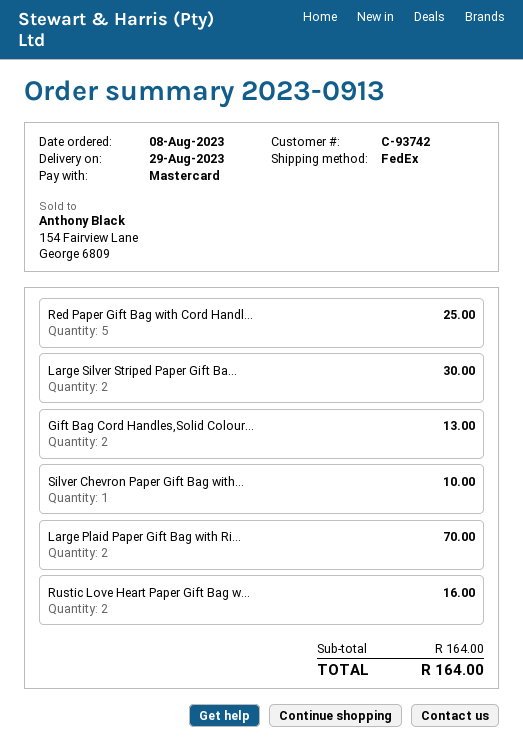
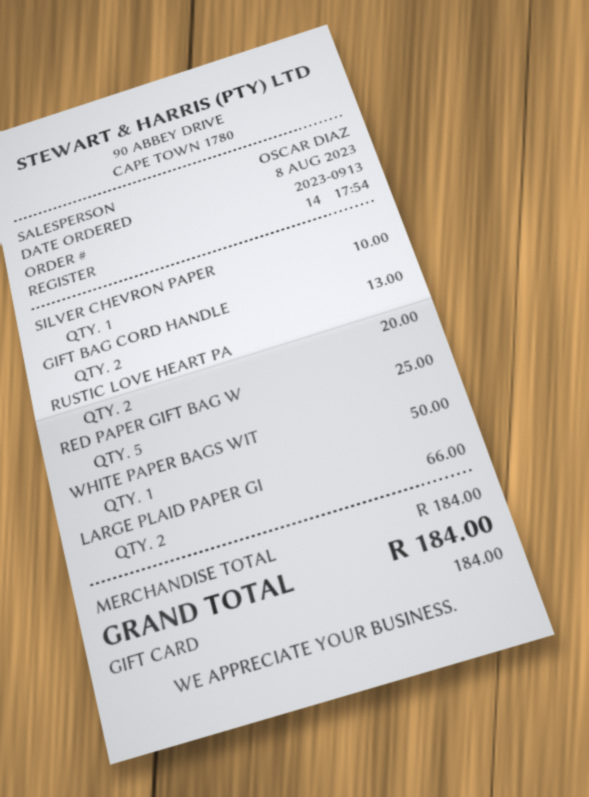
payment method: Mastercard -> gift card
Large Silver Striped Paper Gift Ba...: 2 for 30.00 -> none
Large Plaid Paper Gift Bag with Ri...: 2 for 70.00 -> 2 for 66.00
Rustic Love Heart Paper Gift Bag w...: 2 for 16.00 -> 2 for 20.00
WHITE PAPER BAGS WIT: none -> 1 for 50.00
subtotal: 164.00 -> 184.00
total: 164.00 -> 184.00

